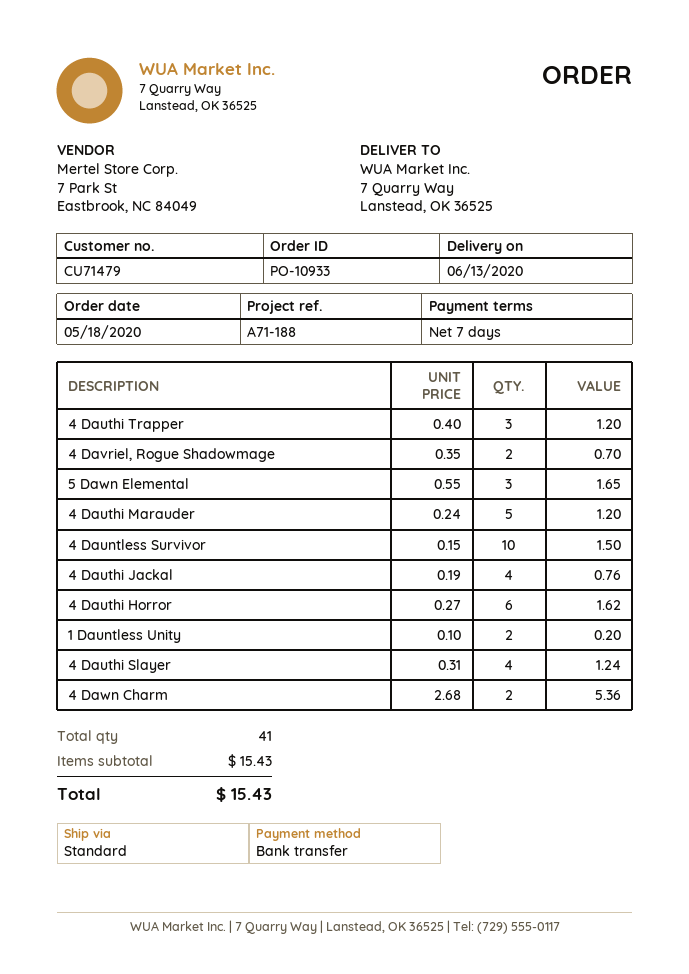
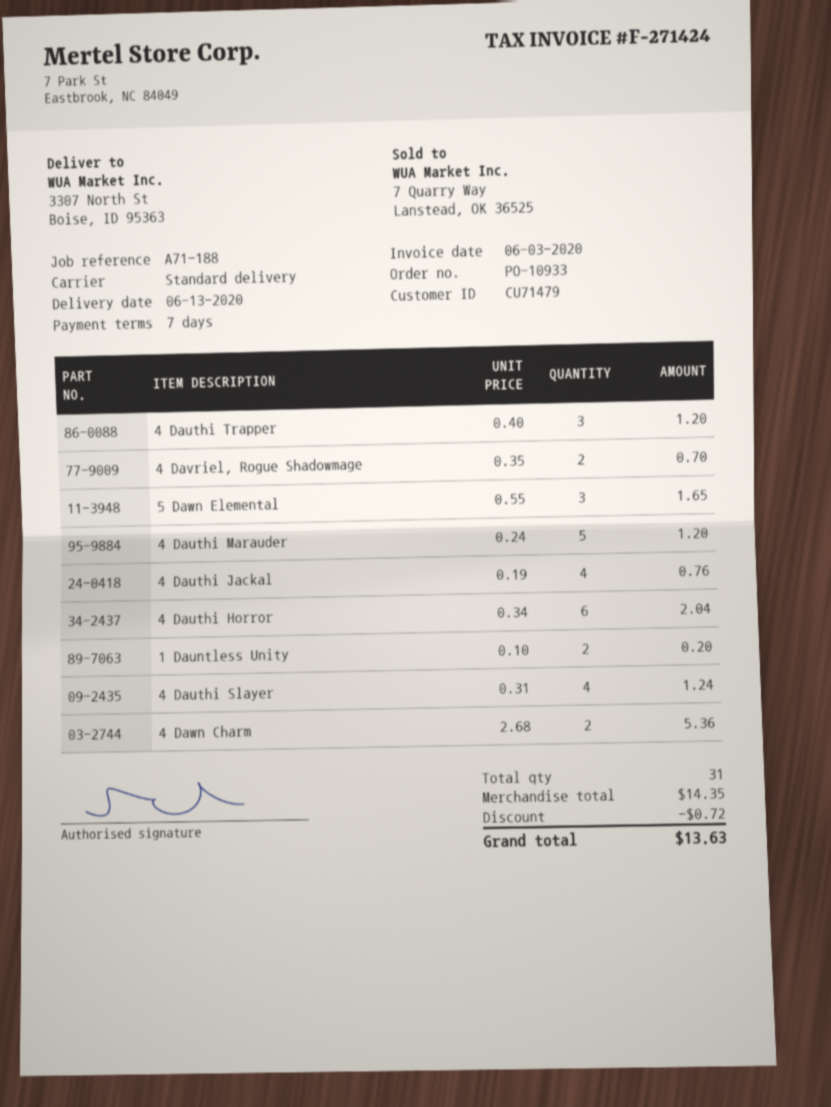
ship to: 7 Quarry Way, Lanstead, OK 36525 -> 3307 North St, Boise, ID 95363
4 Dauntless Survivor: 10 x 0.15 = 1.50 -> none
4 Dauthi Horror: 6 x 0.27 = 1.62 -> 6 x 0.34 = 2.04
total quantity: 41 -> 31
subtotal: 15.43 -> 14.35
discount: none -> 0.72
total: 15.43 -> 13.63

